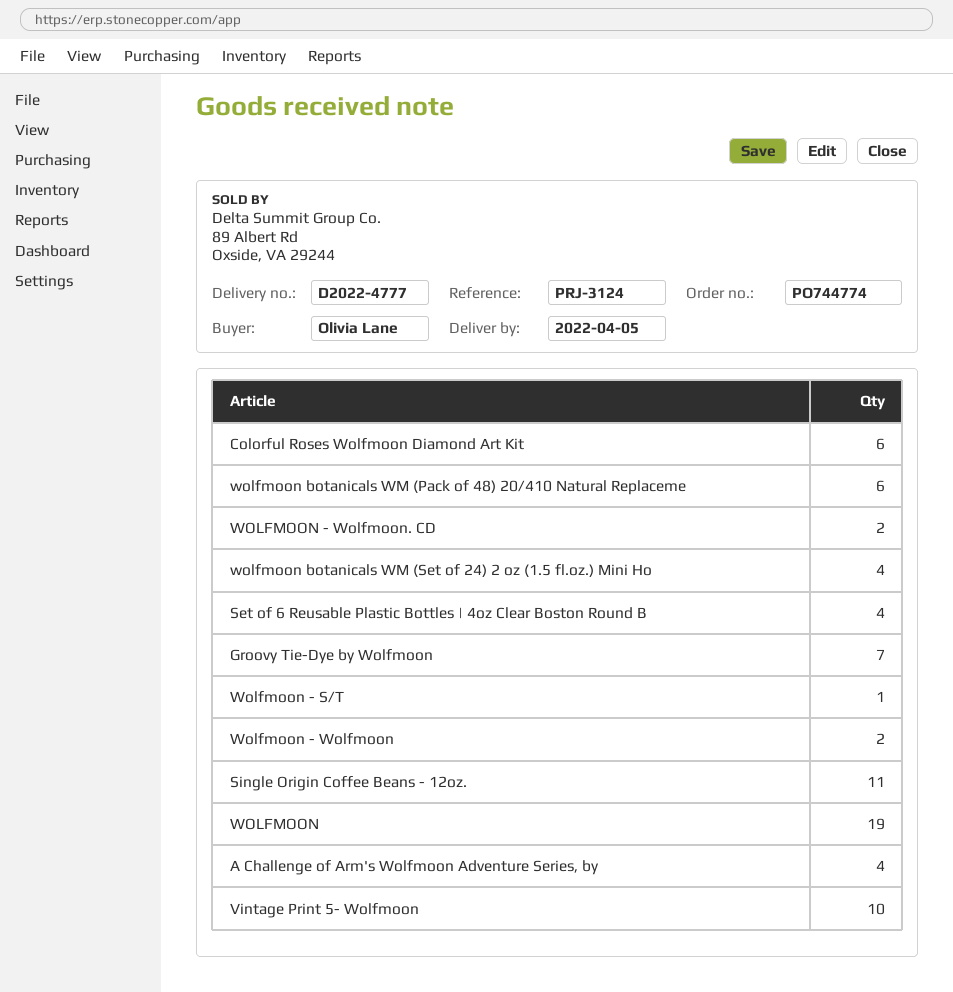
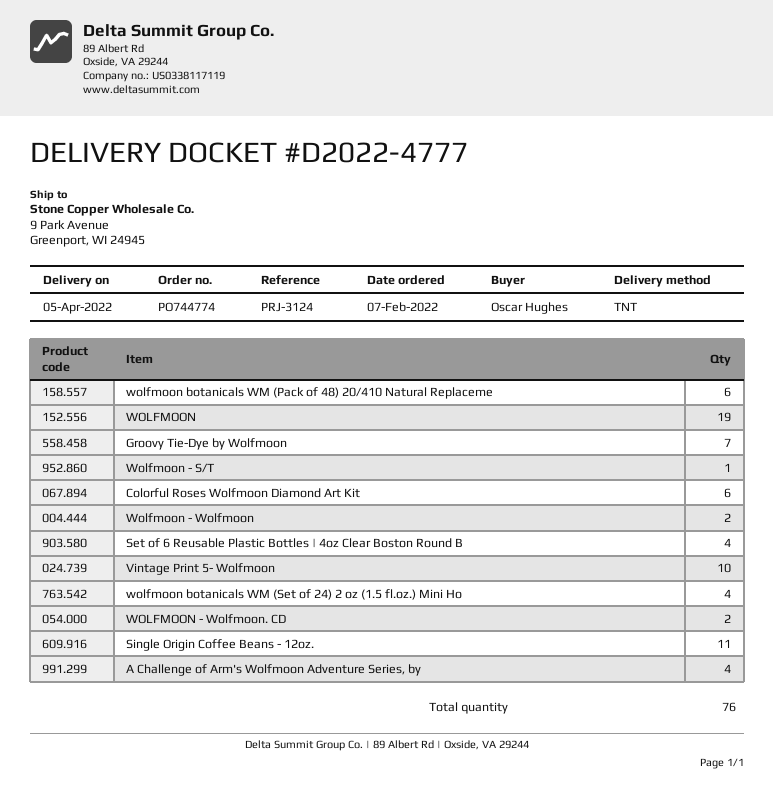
ordered by: Olivia Lane -> Oscar Hughes

